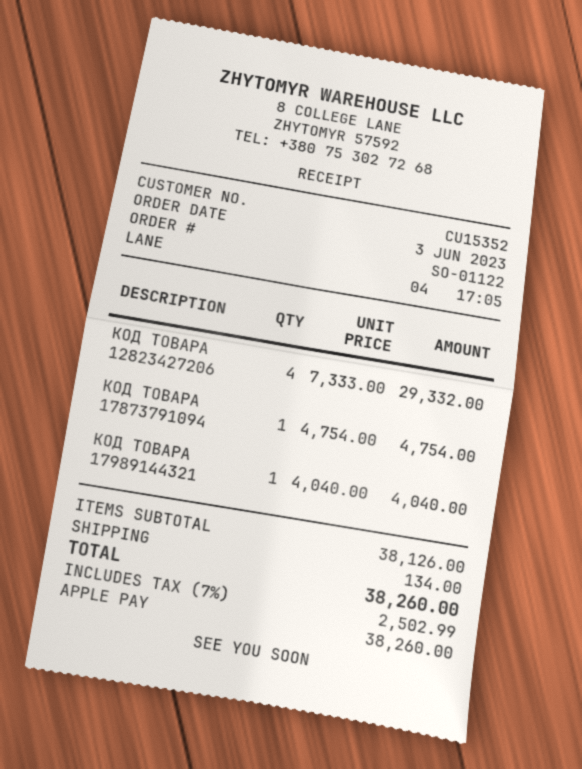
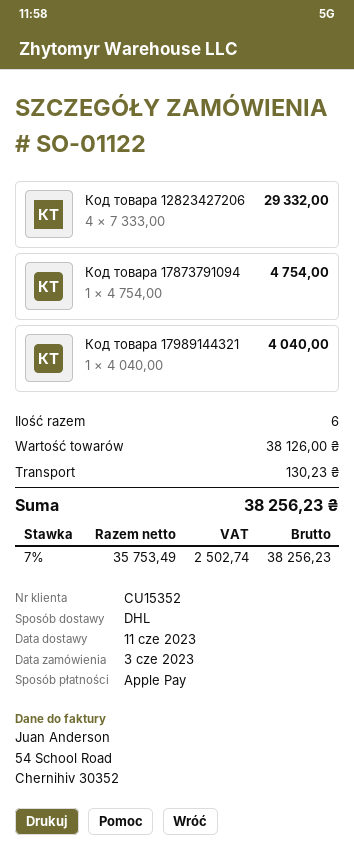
shipping: 134.00 -> 130.23
tax: 7% = 2502.99 -> 7% = 2502.74
total: 38260.00 -> 38256.23

